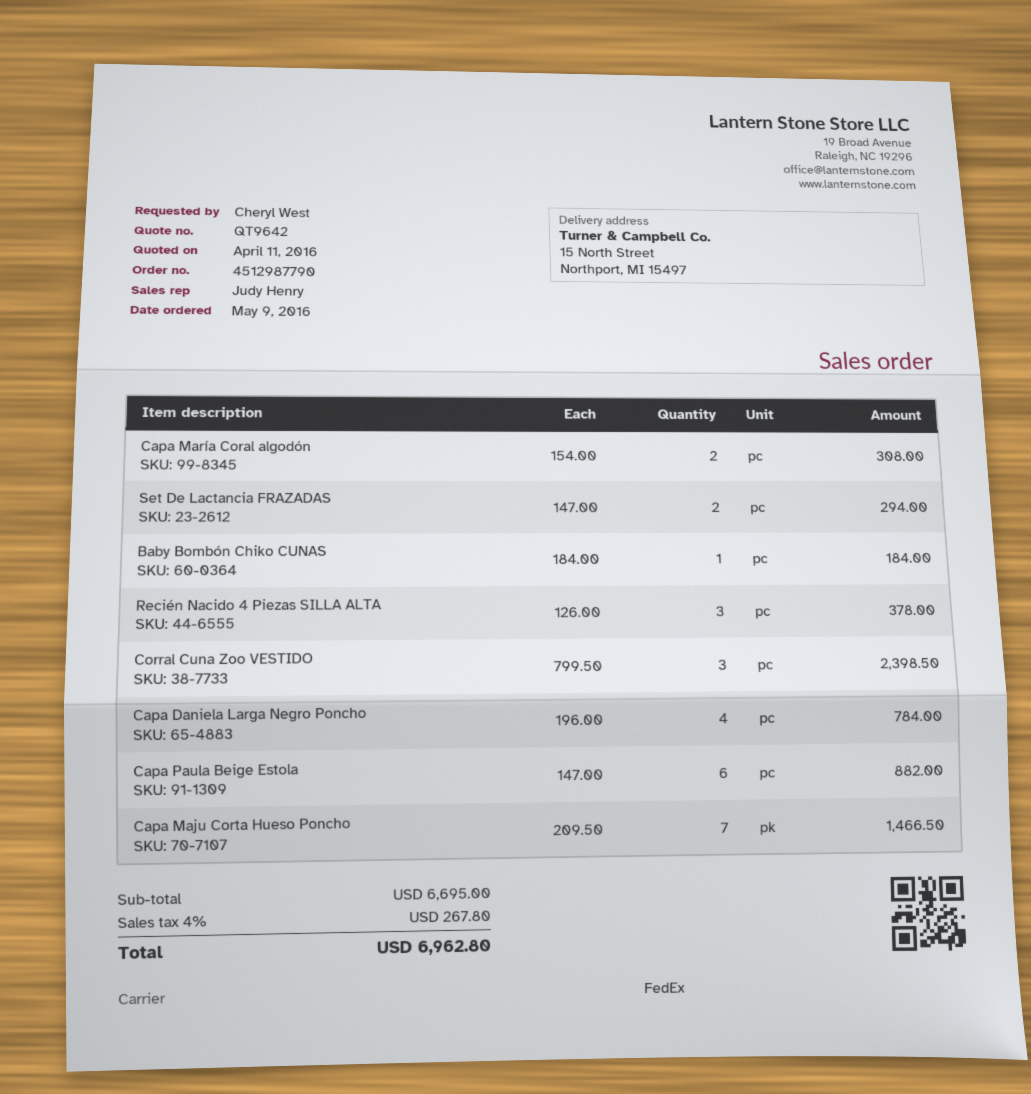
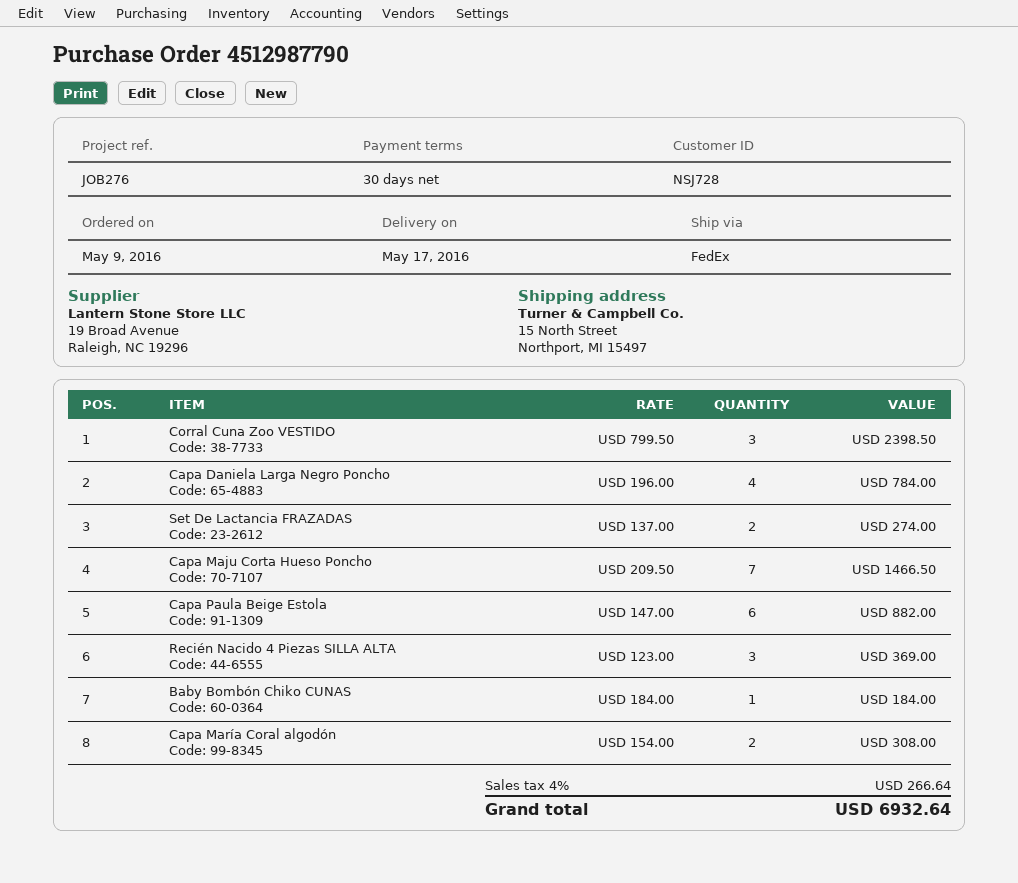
Set De Lactancia FRAZADAS: 2 x 147.00 = 294.00 -> 2 x 137.00 = 274.00
Recién Nacido 4 Piezas SILLA ALTA: 3 x 126.00 = 378.00 -> 3 x 123.00 = 369.00
tax: 4% = 267.80 -> 4% = 266.64
total: 6962.80 -> 6932.64

